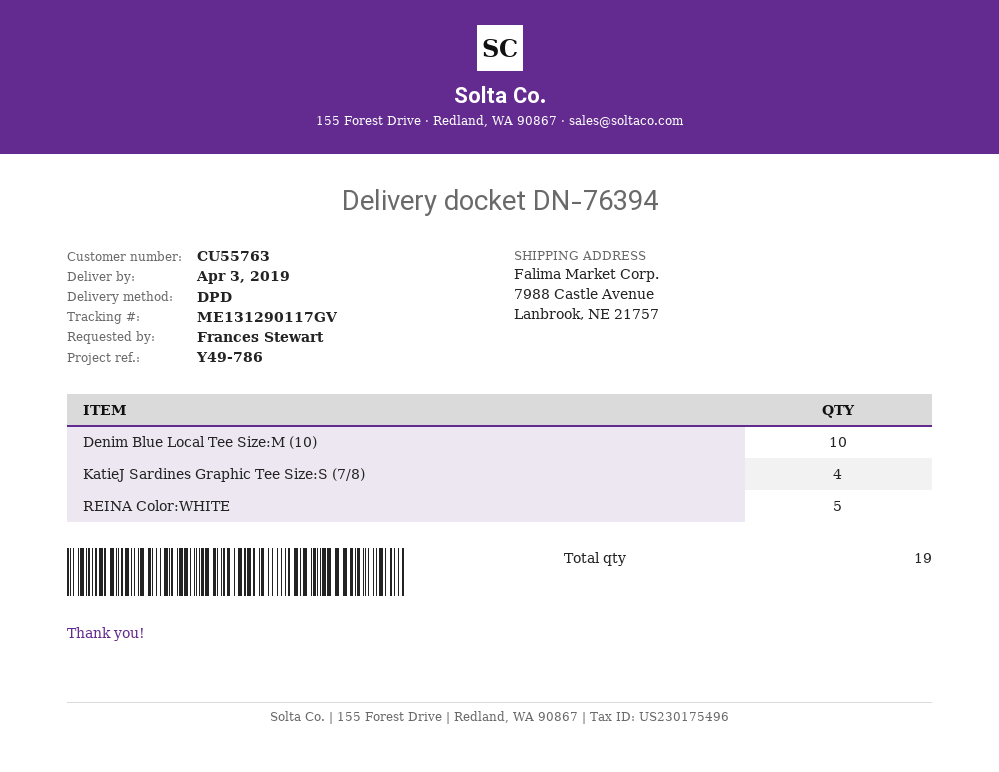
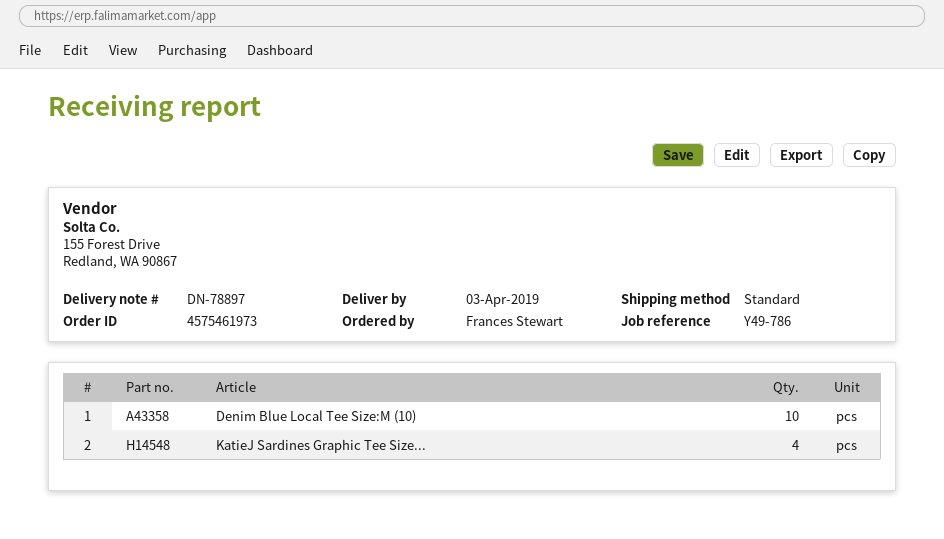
delivery note number: DN-76394 -> DN-78897
shipping method: DPD -> standard
REINA Color:WHITE: 5 -> none

